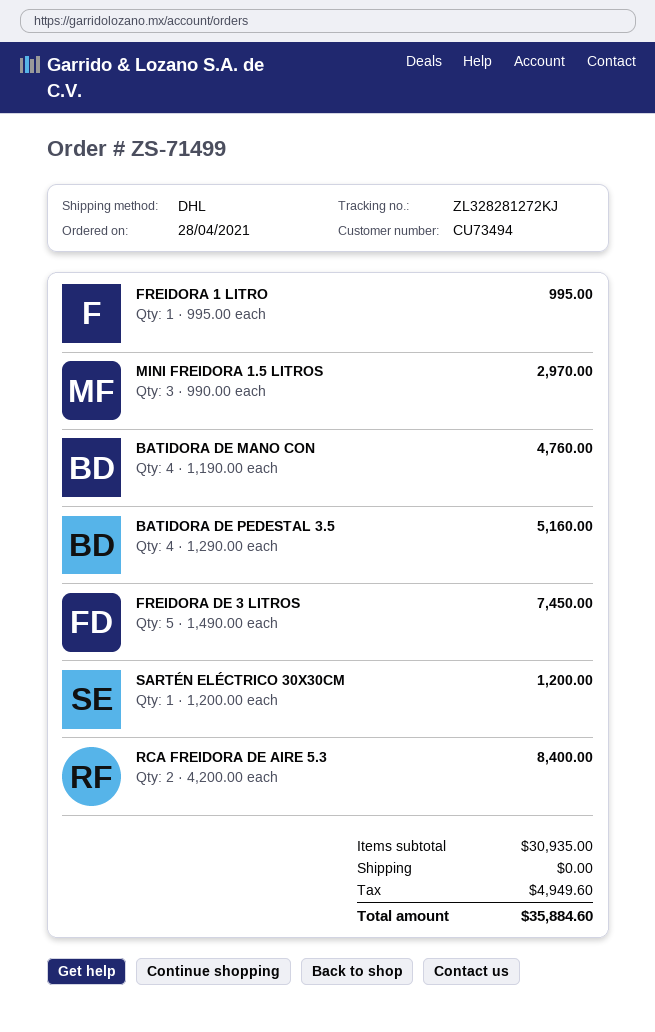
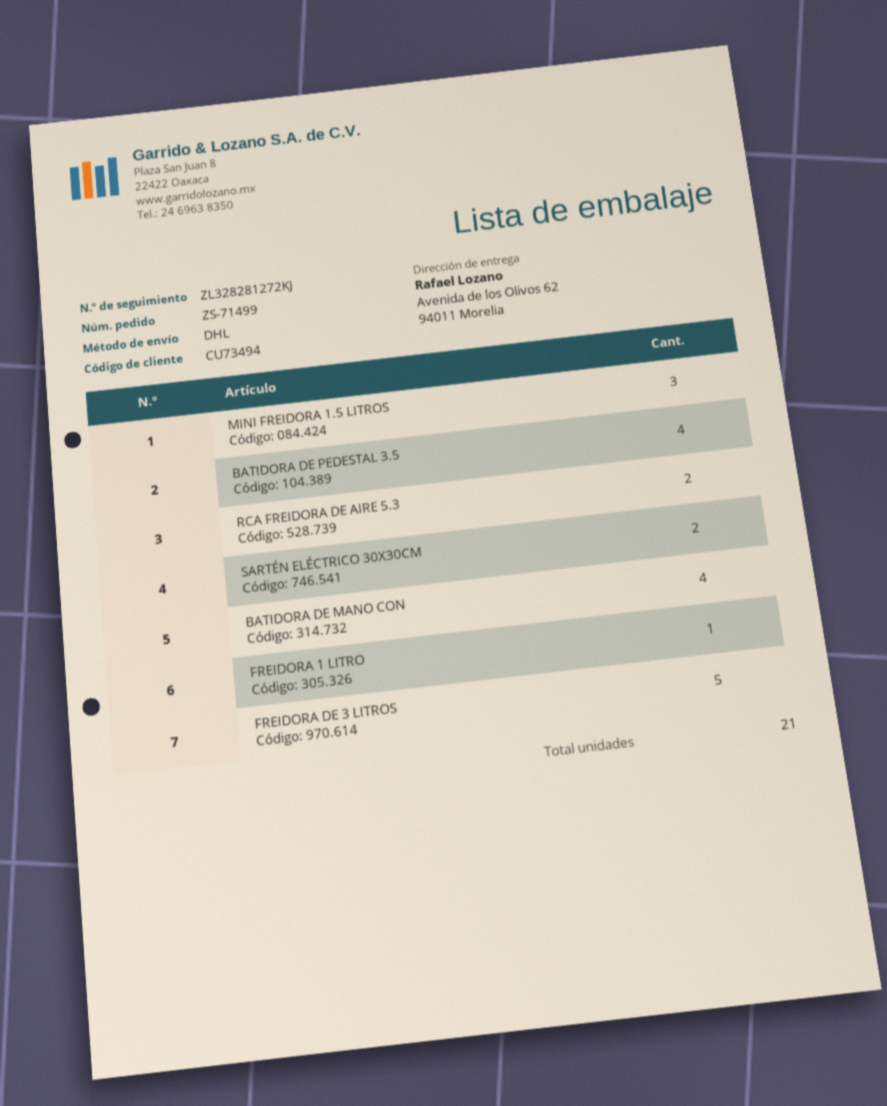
SARTÉN ELÉCTRICO 30X30CM: 1 -> 2

